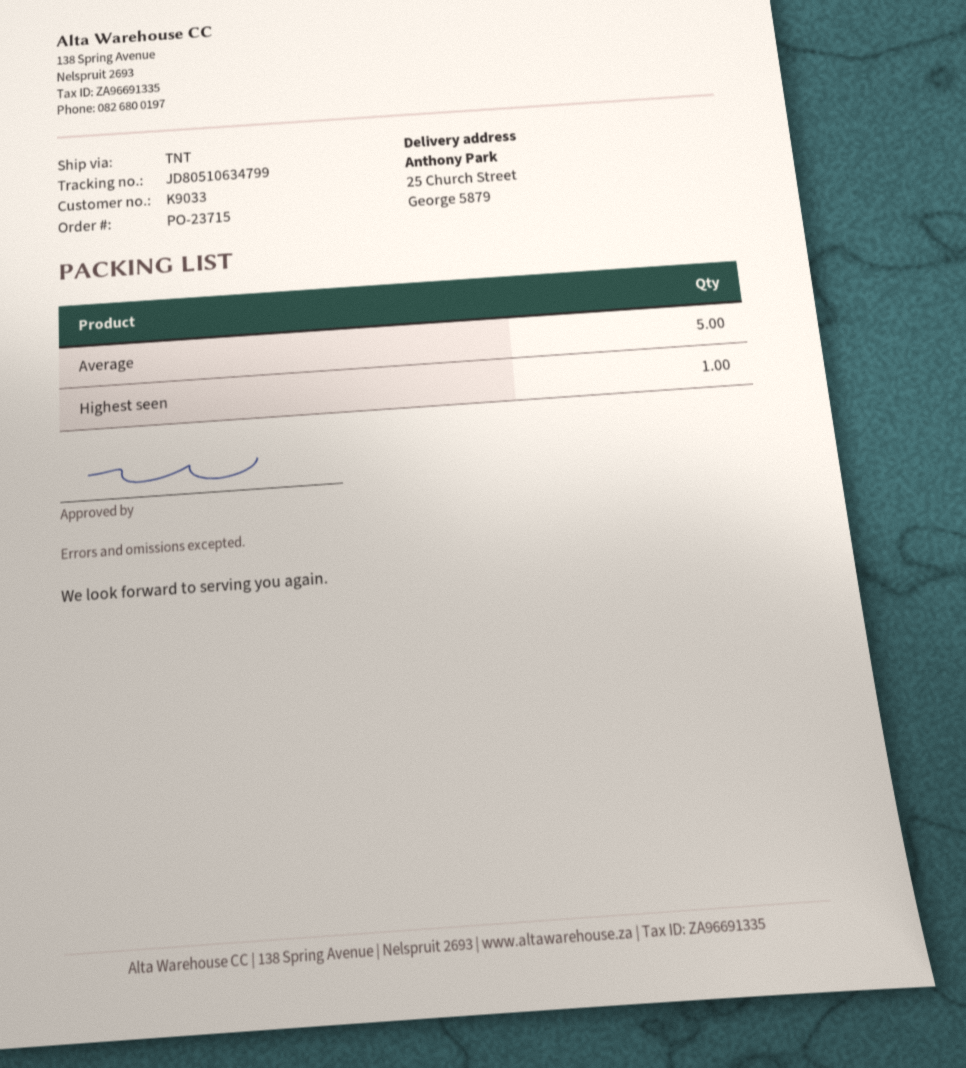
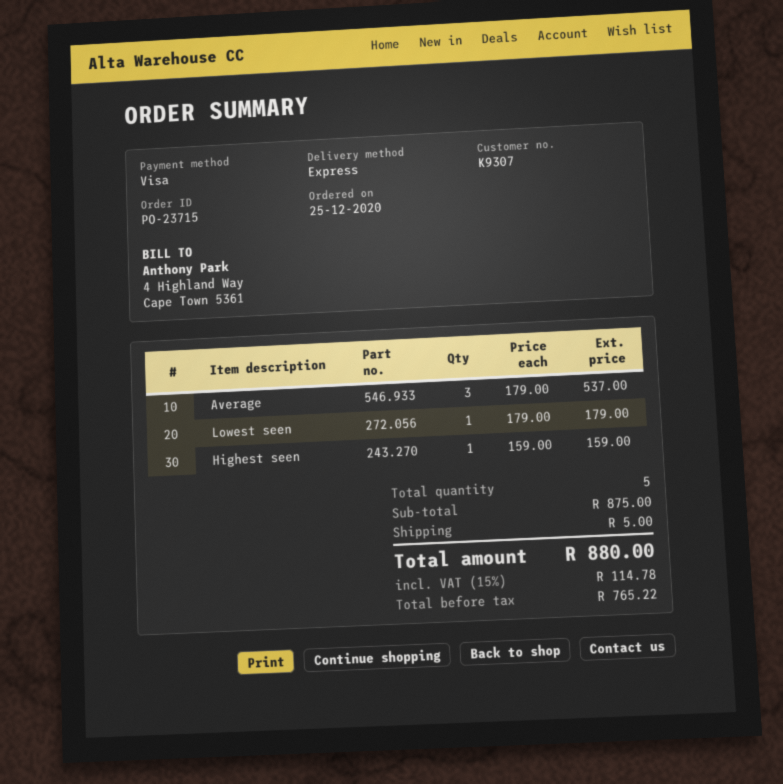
customer number: K9033 -> K9307
shipping method: TNT -> express
Average: 5 -> 3
Lowest seen: none -> 1

